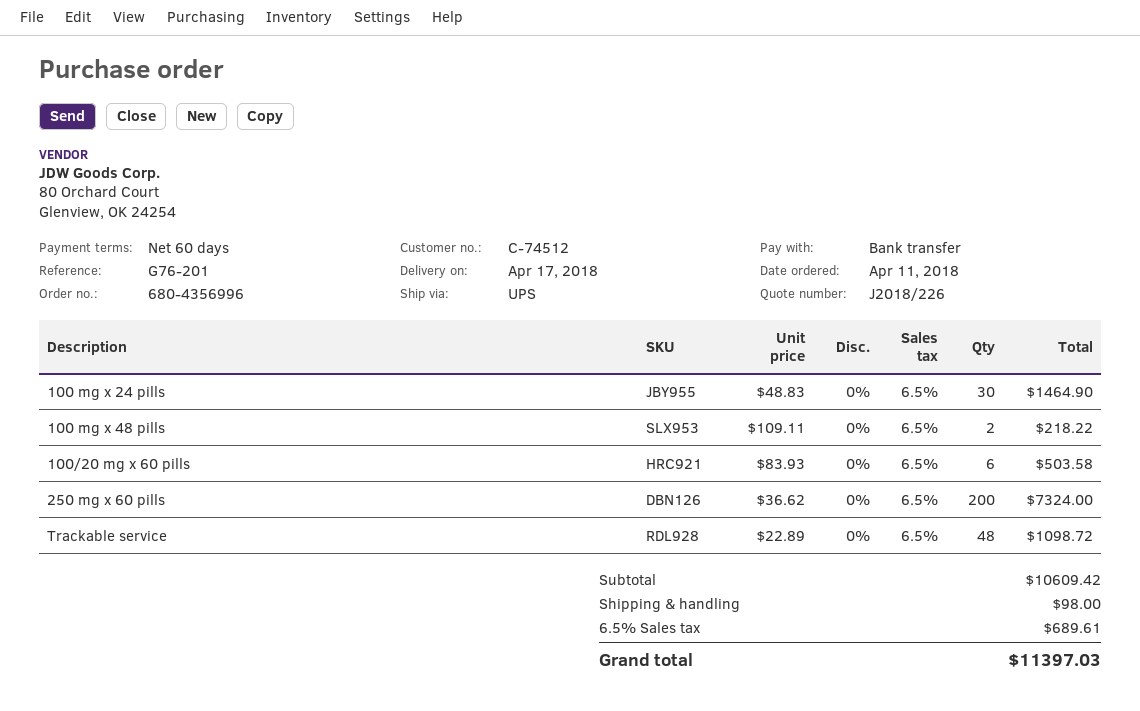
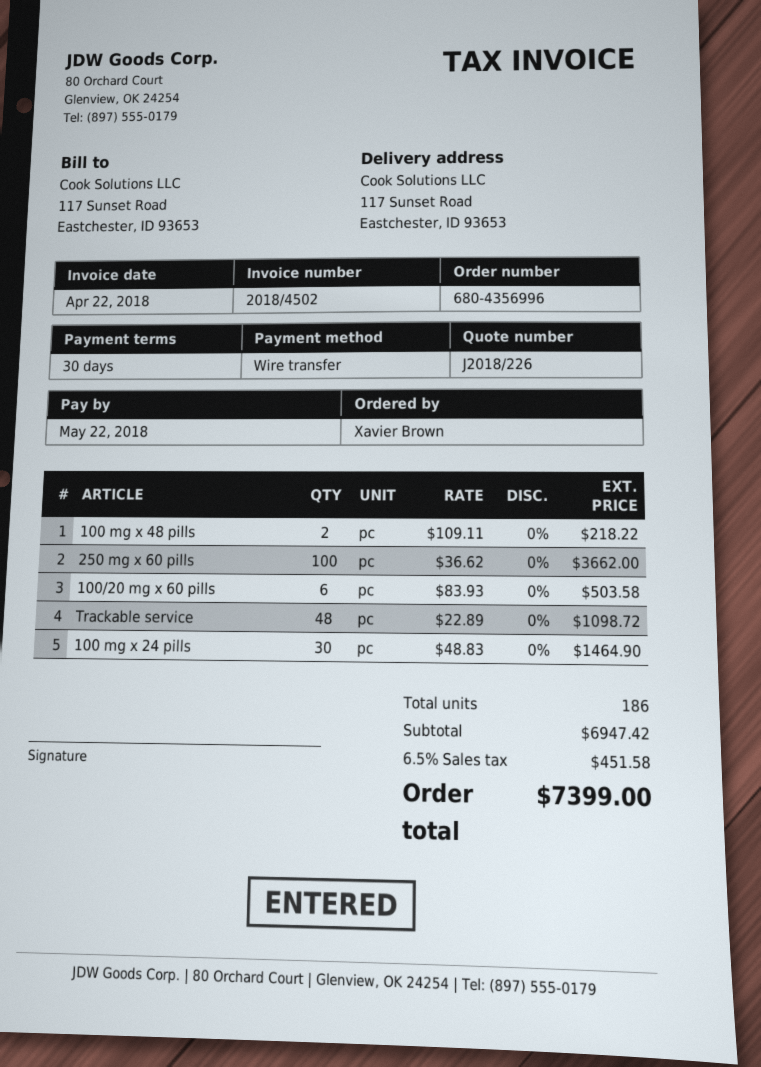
payment terms: 60 days -> 30 days
250 mg x 60 pills: 200 x 36.62 = 7324.00 -> 100 x 36.62 = 3662.00
subtotal: 10609.42 -> 6947.42
shipping: 98.00 -> none
tax: 6.5% = 689.61 -> 6.5% = 451.58
total: 11397.03 -> 7399.00

